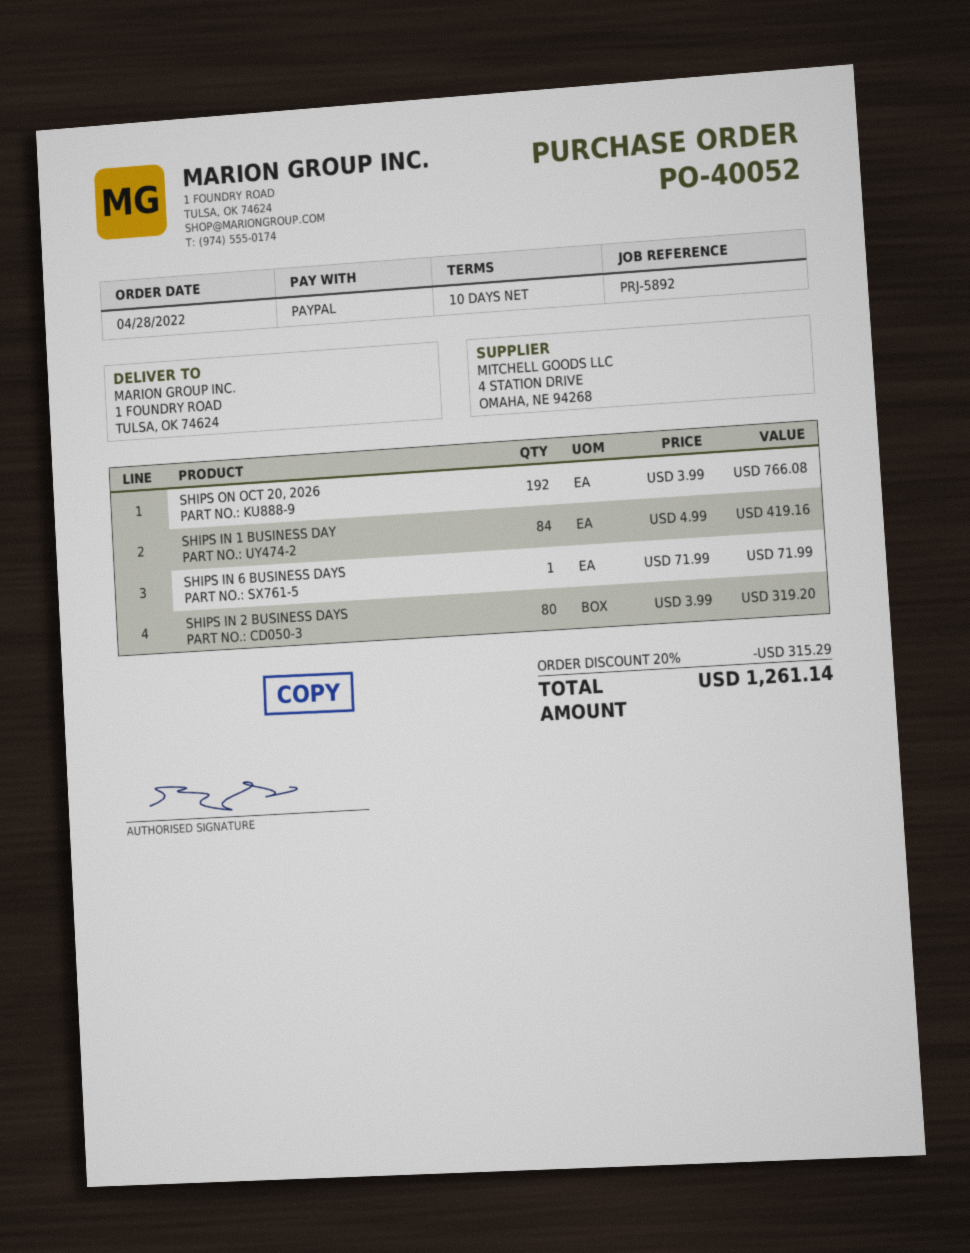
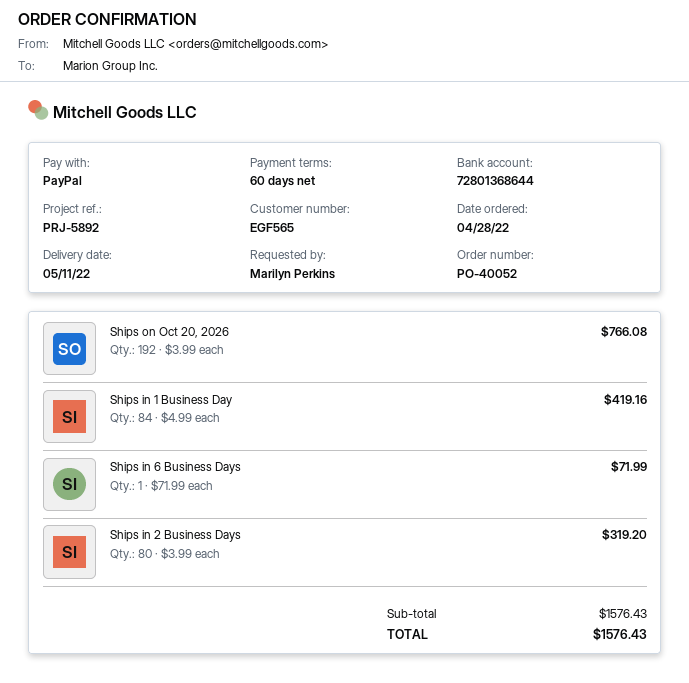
payment terms: 10 days -> 60 days
discount: 20% = 315.29 -> none
total: 1261.14 -> 1576.43

